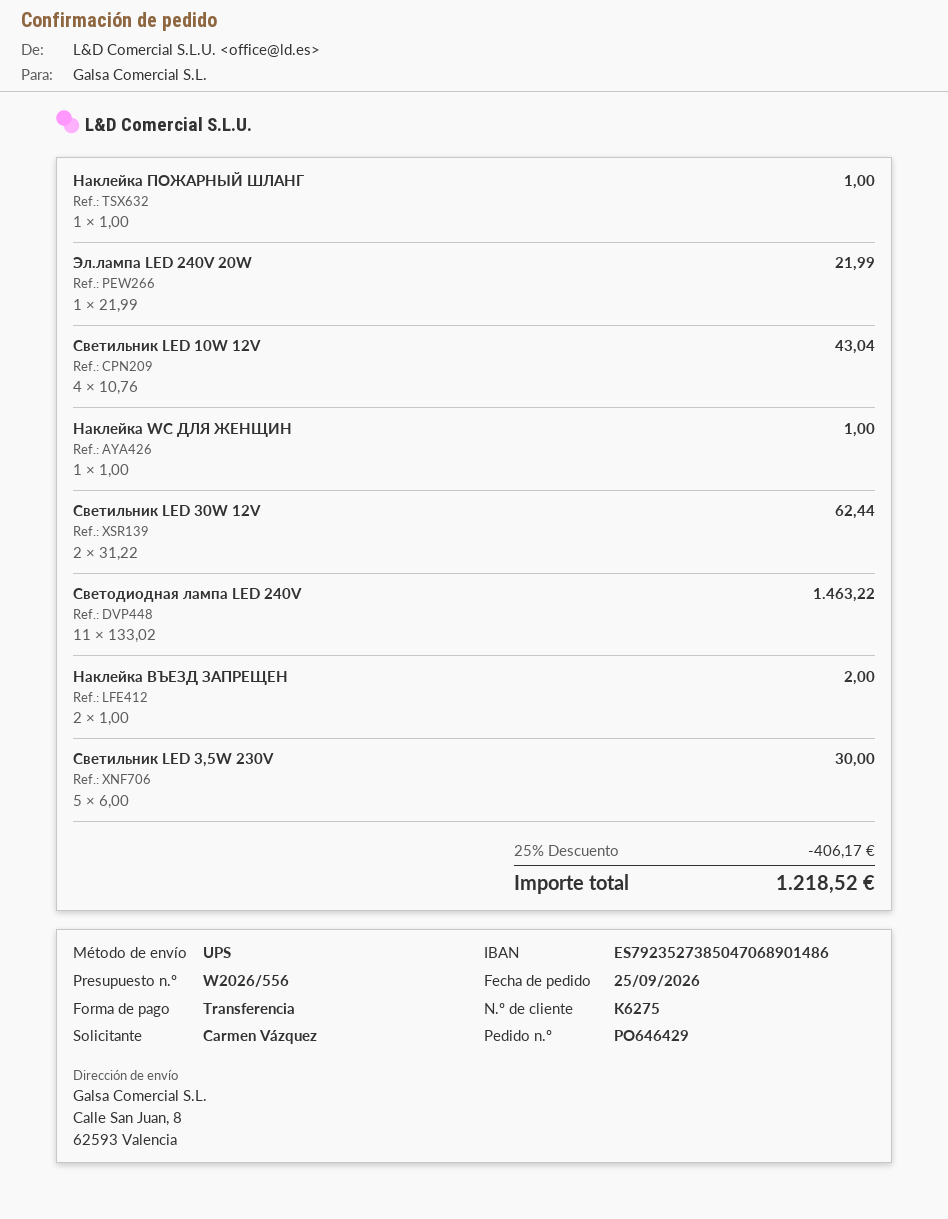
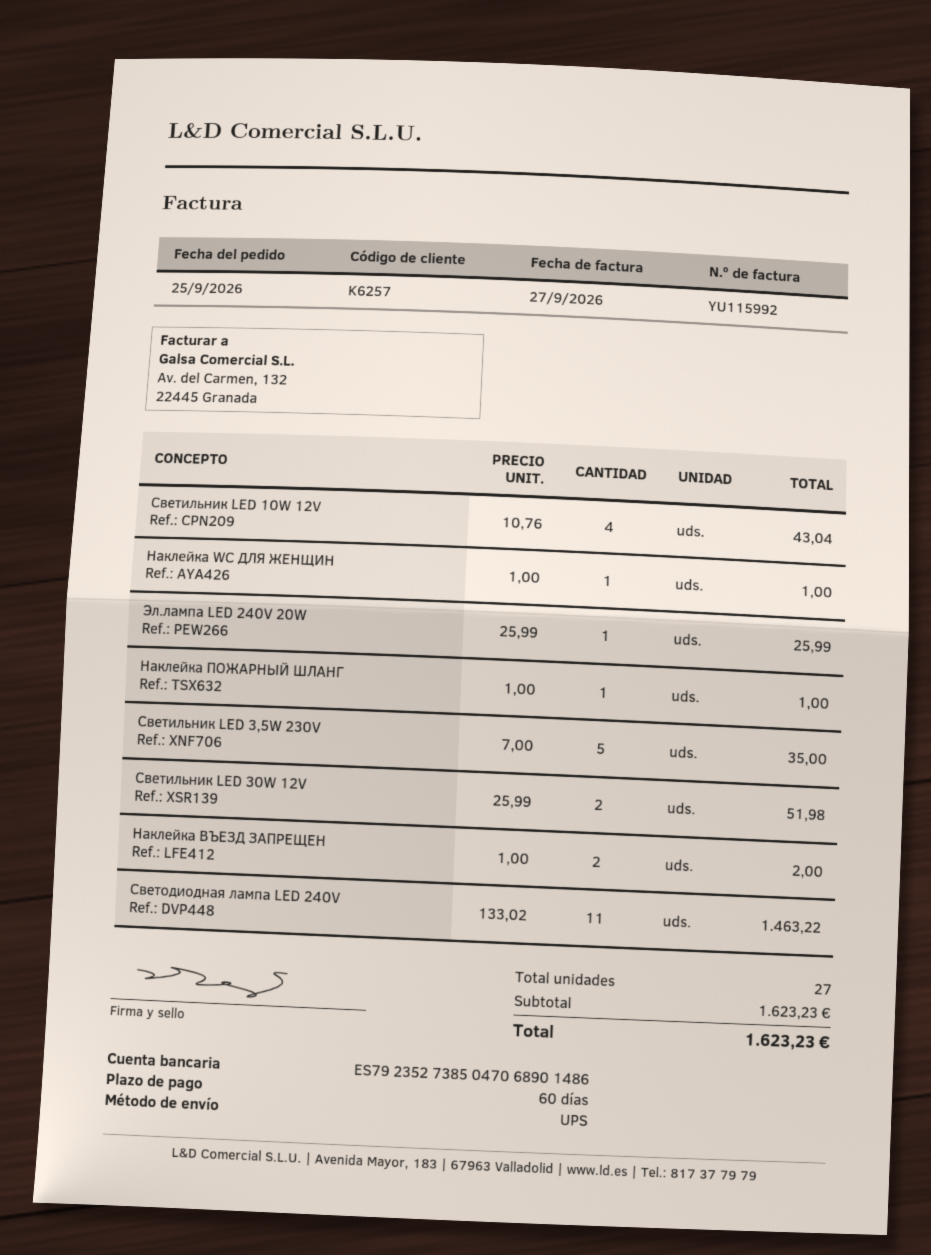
customer number: K6275 -> K6257
Эл.лампа LED 240V 20W: 1 x 21.99 = 21.99 -> 1 x 25.99 = 25.99
Светильник LED 30W 12V: 2 x 31.22 = 62.44 -> 2 x 25.99 = 51.98
Светильник LED 3,5W 230V: 5 x 6.00 = 30.00 -> 5 x 7.00 = 35.00
discount: 25% = 406.17 -> none
total: 1218.52 -> 1623.23

